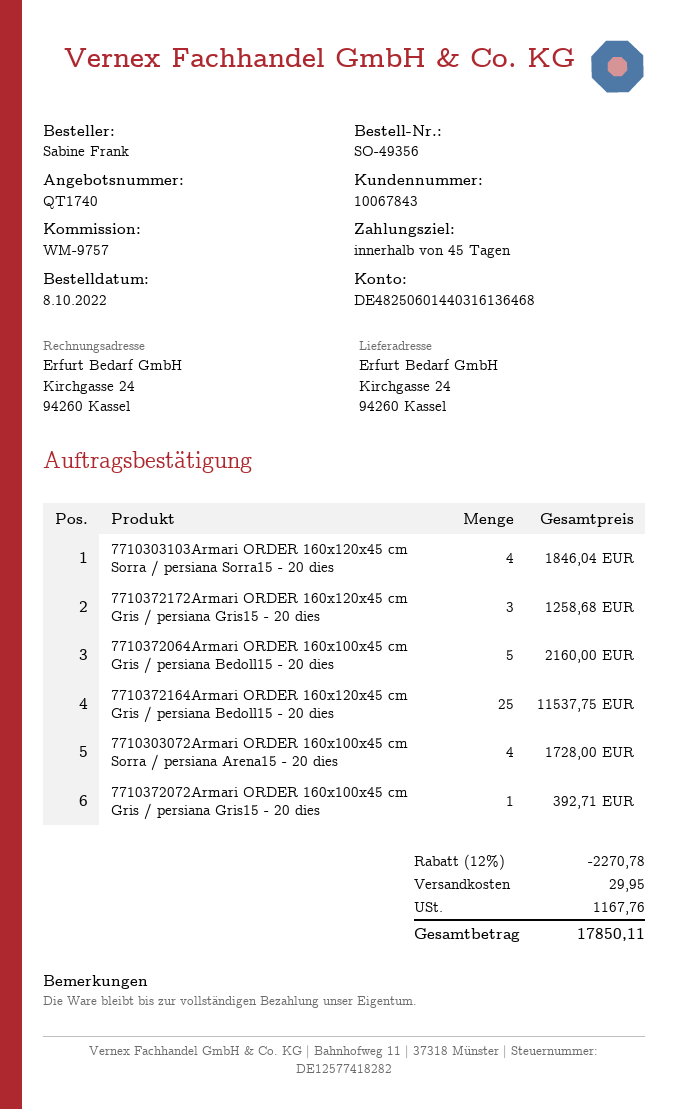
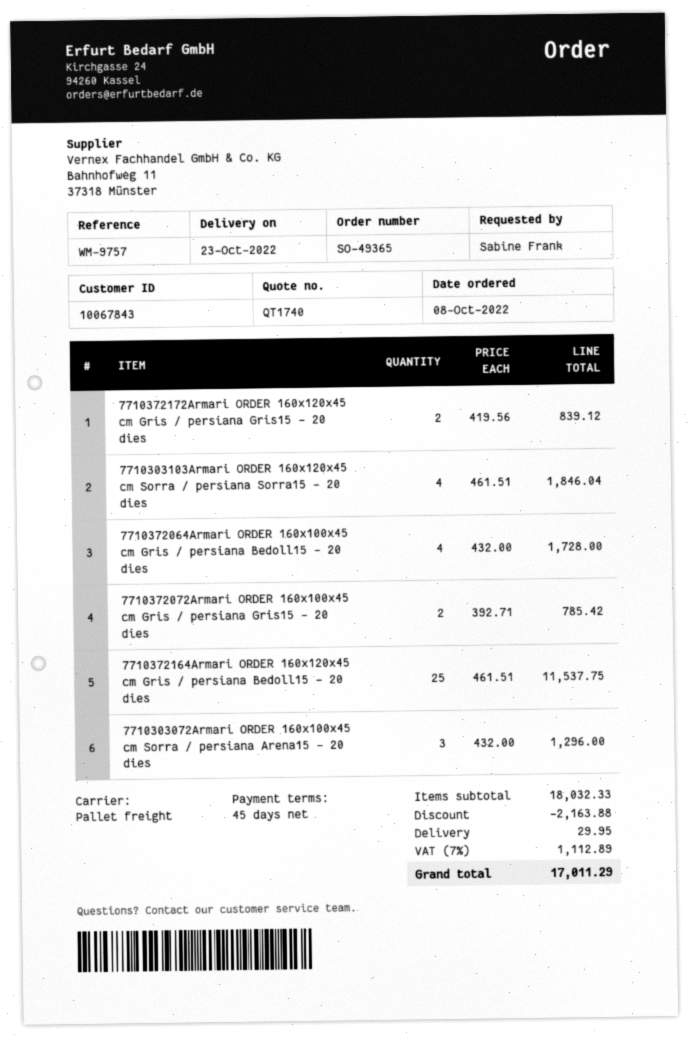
order number: SO-49356 -> SO-49365
7710372172Armari ORDER 160x120x45 cm Gris / persiana Gris15 - 20 dies: 3 for 1258.68 -> 2 for 839.12
7710372064Armari ORDER 160x100x45 cm Gris / persiana Bedoll15 - 20 dies: 5 for 2160.00 -> 4 for 1728.00
7710303072Armari ORDER 160x100x45 cm Sorra / persiana Arena15 - 20 dies: 4 for 1728.00 -> 3 for 1296.00
7710372072Armari ORDER 160x100x45 cm Gris / persiana Gris15 - 20 dies: 1 for 392.71 -> 2 for 785.42
discount: 2270.78 -> 2163.88
tax: 1167.76 -> 1112.89
total: 17850.11 -> 17011.29

